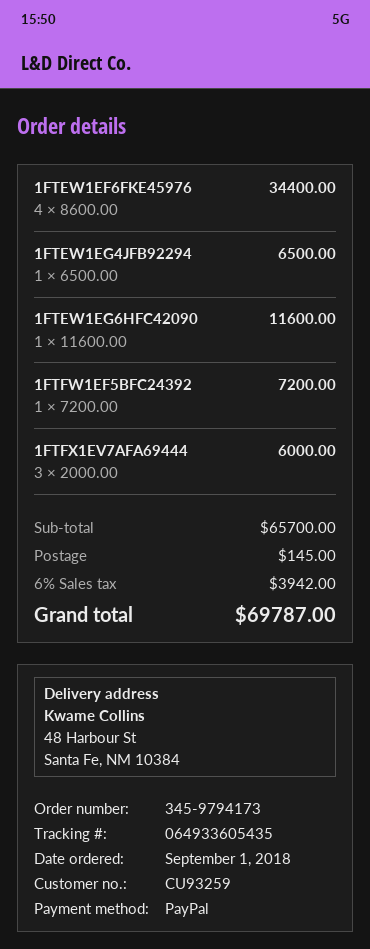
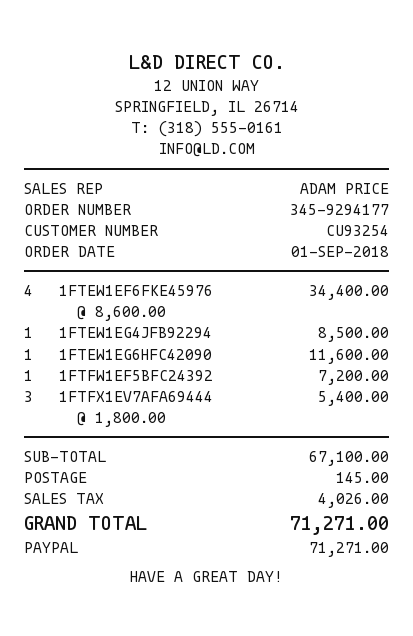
order number: 345-9794173 -> 345-9294177
customer number: CU93259 -> CU93254
1FTEW1EG4JFB92294: 1 x 6500.00 = 6500.00 -> 1 x 8500.00 = 8500.00
1FTFX1EV7AFA69444: 3 x 2000.00 = 6000.00 -> 3 x 1800.00 = 5400.00
subtotal: 65700.00 -> 67100.00
tax: 3942.00 -> 4026.00
total: 69787.00 -> 71271.00

